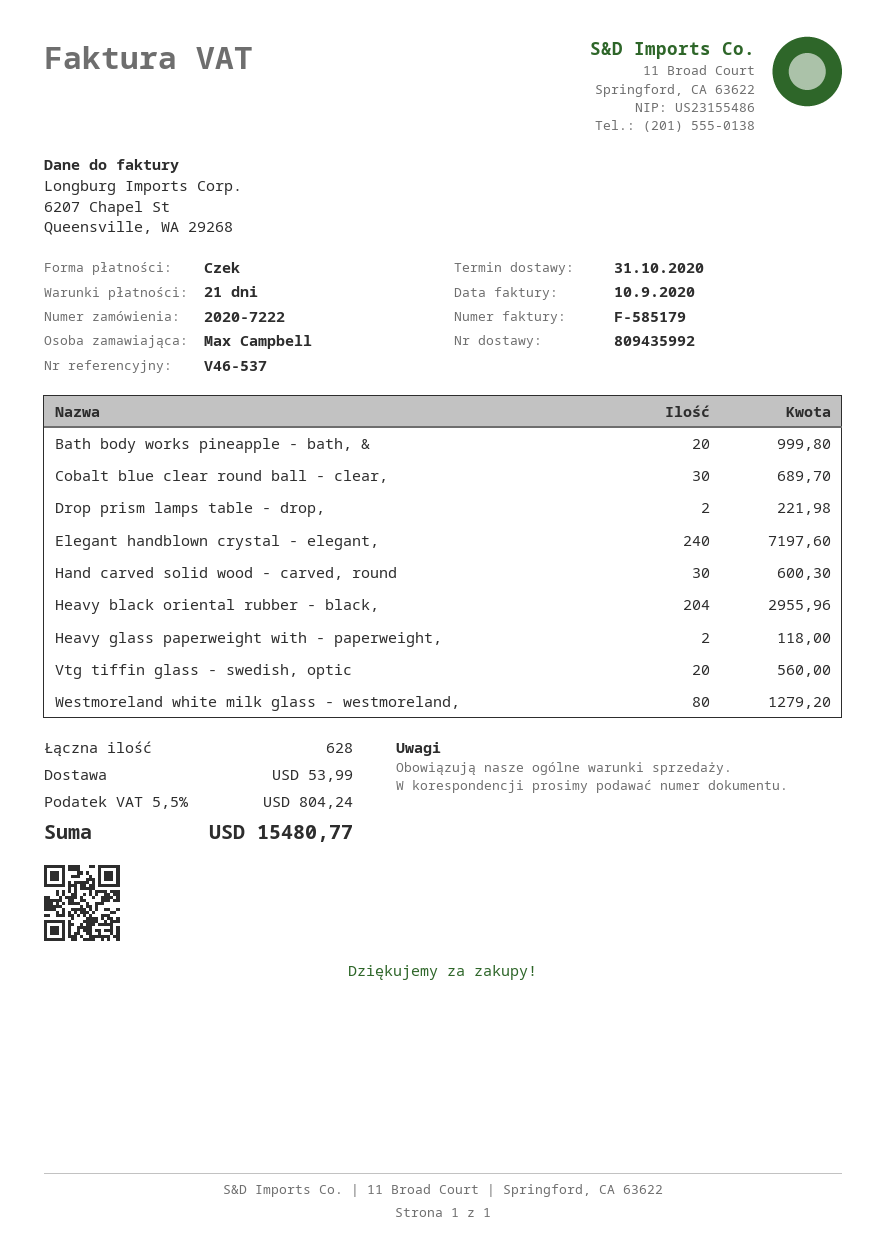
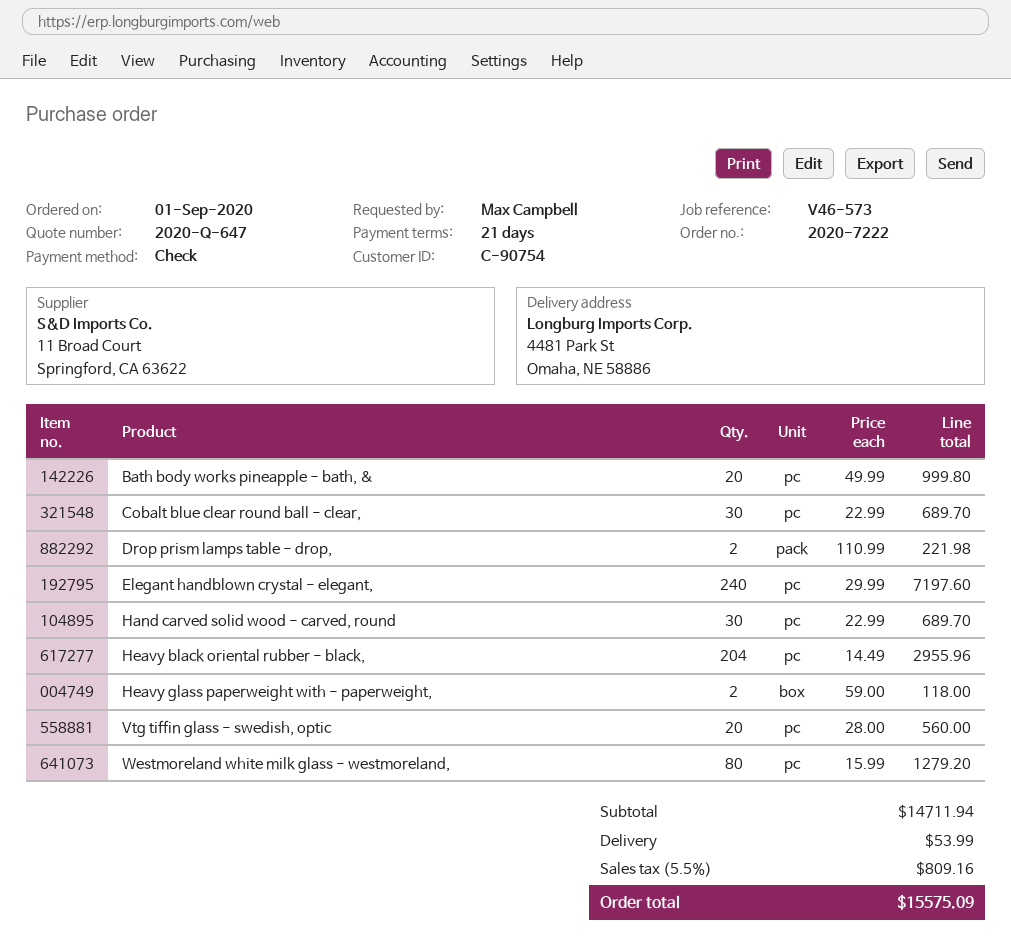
reference: V46-537 -> V46-573
Hand carved solid wood - carved, round: 30 for 600.30 -> 30 for 689.70
tax: 5.5% = 804.24 -> 5.5% = 809.16
total: 15480.77 -> 15575.09

